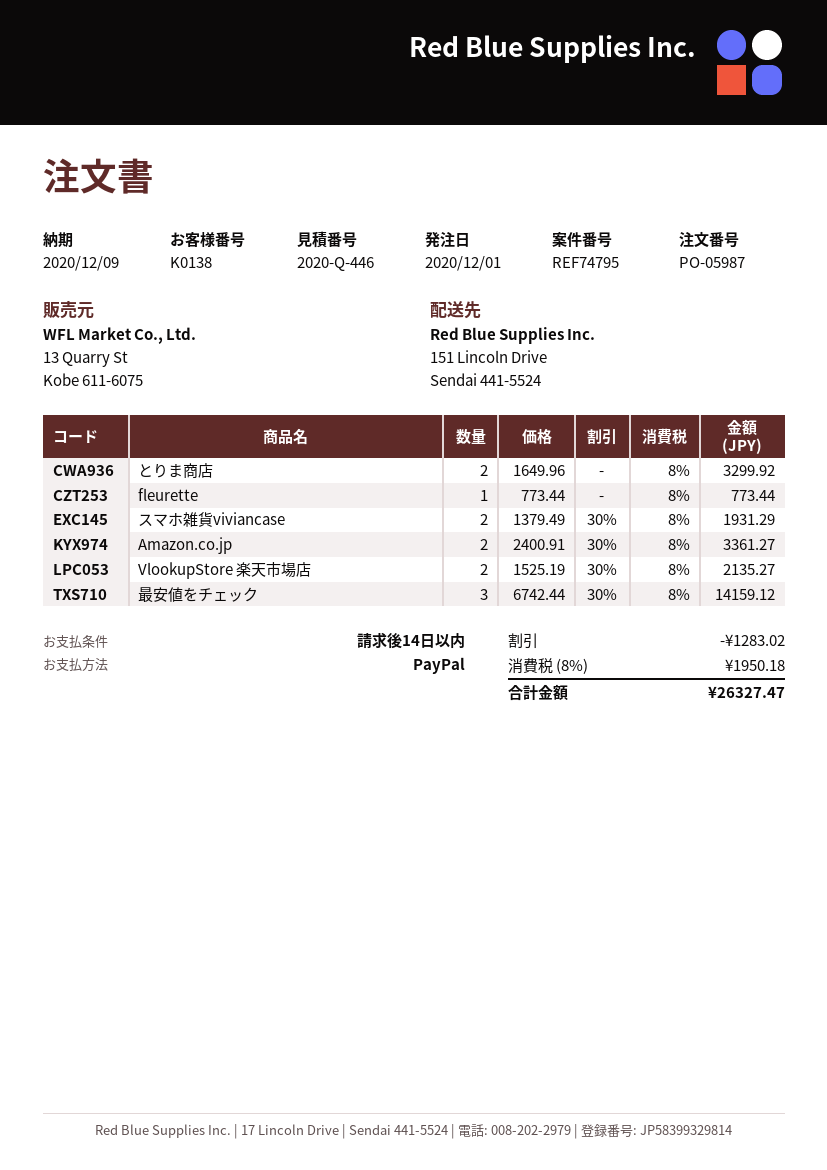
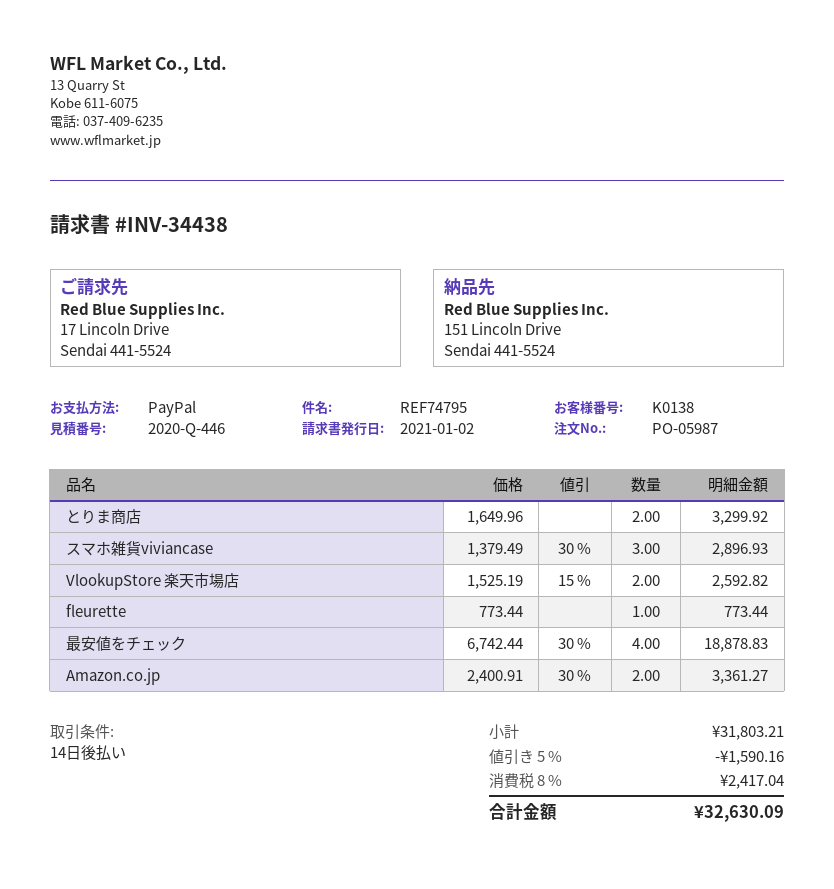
スマホ雑貨viviancase: 2 x 1379.49 - 30% = 1931.29 -> 3 x 1379.49 - 30% = 2896.93
VlookupStore 楽天市場店: 2 x 1525.19 - 30% = 2135.27 -> 2 x 1525.19 - 15% = 2592.82
最安値をチェック: 3 x 6742.44 - 30% = 14159.12 -> 4 x 6742.44 - 30% = 18878.83
discount: 1283.02 -> 1590.16
tax: 8% = 1950.18 -> 8% = 2417.04
total: 26327.47 -> 32630.09

